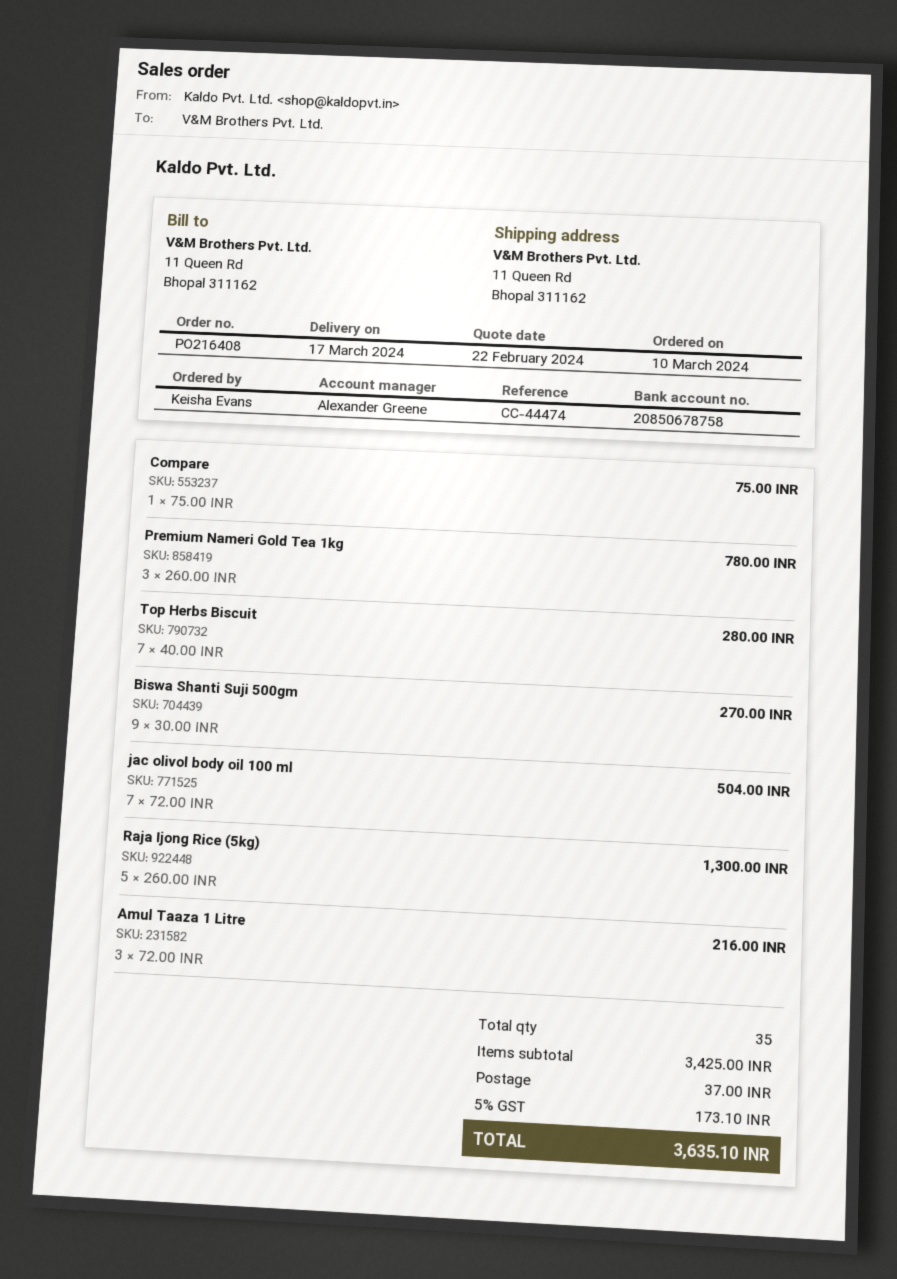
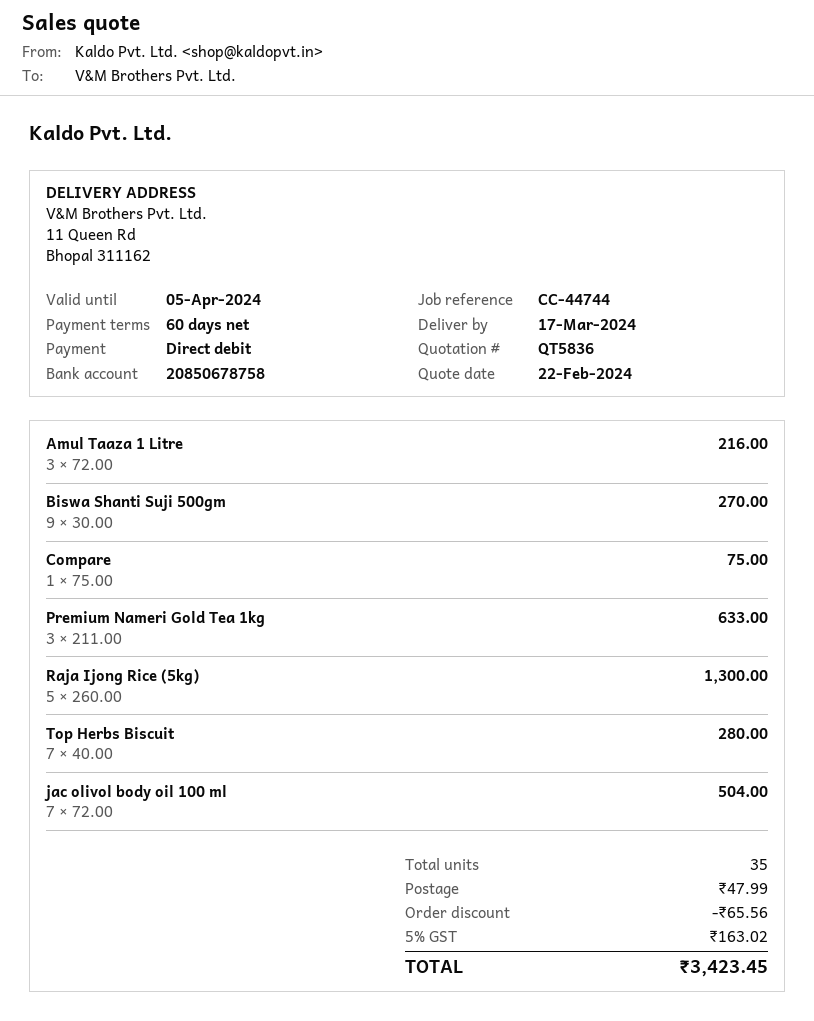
reference: CC-44474 -> CC-44744
Premium Nameri Gold Tea 1kg: 3 x 260.00 = 780.00 -> 3 x 211.00 = 633.00
discount: none -> 65.56
shipping: 37.00 -> 47.99
tax: 5% = 173.10 -> 5% = 163.02
total: 3635.10 -> 3423.45

